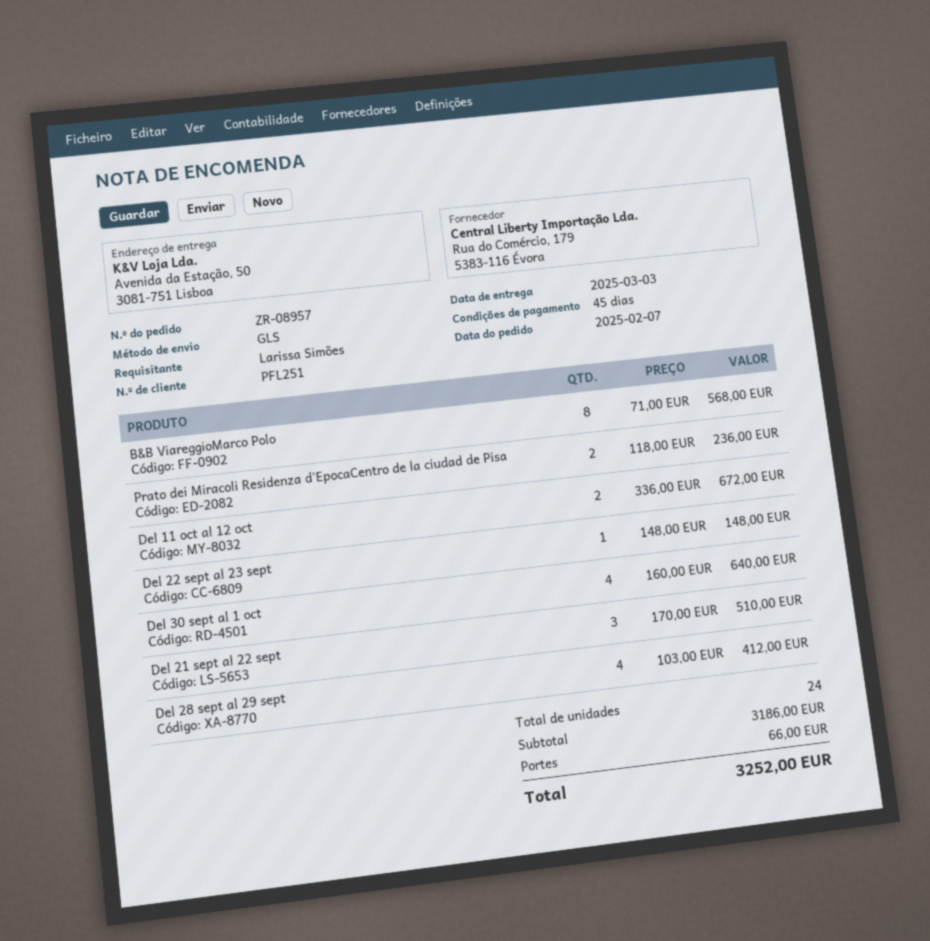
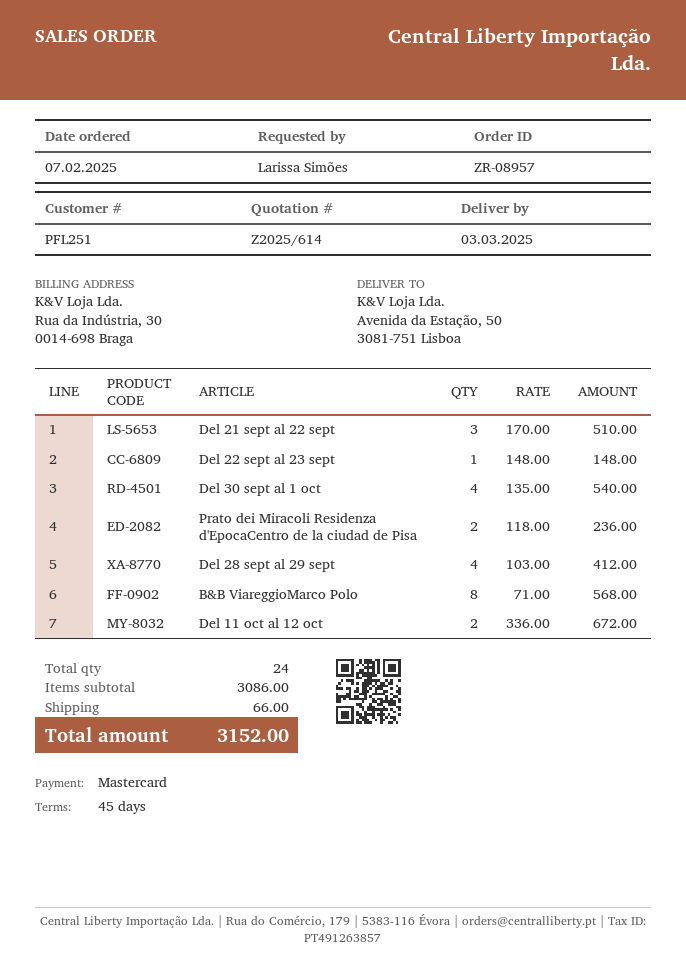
Del 30 sept al 1 oct: 4 x 160.00 = 640.00 -> 4 x 135.00 = 540.00
subtotal: 3186.00 -> 3086.00
total: 3252.00 -> 3152.00

